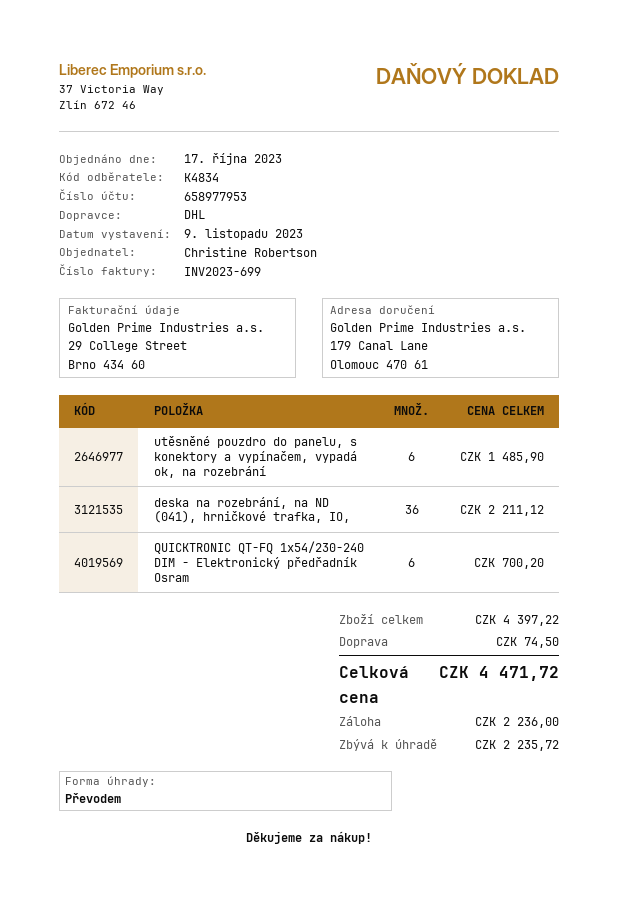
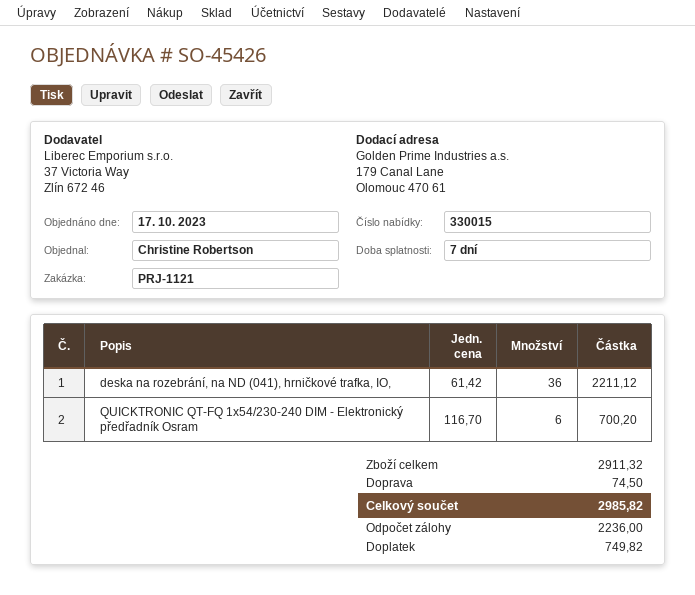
utěsněné pouzdro do panelu, s konektory a vypínačem, vypadá ok, na rozebrání: 6 for 1485.90 -> none
subtotal: 4397.22 -> 2911.32
total: 4471.72 -> 2985.82
balance: 2235.72 -> 749.82

